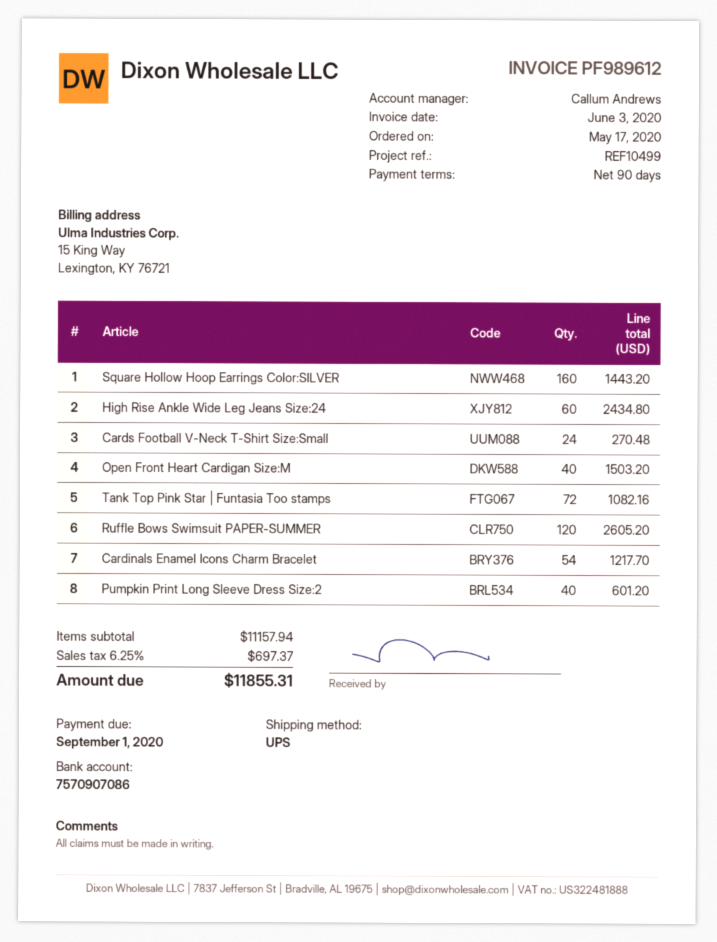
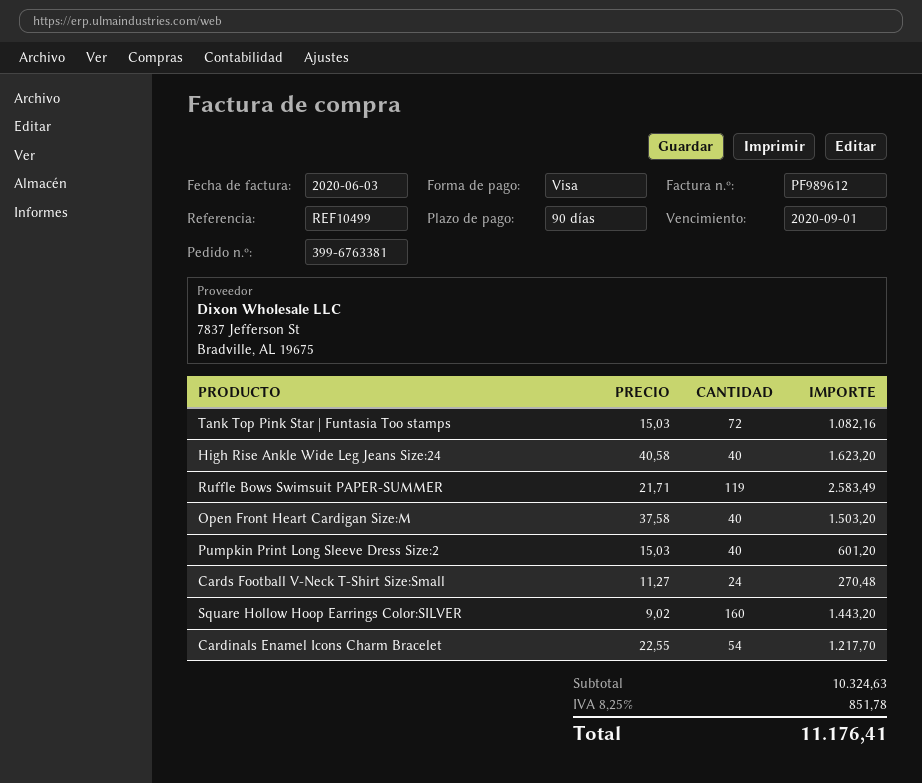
High Rise Ankle Wide Leg Jeans Size:24: 60 for 2434.80 -> 40 for 1623.20
Ruffle Bows Swimsuit PAPER-SUMMER: 120 for 2605.20 -> 119 for 2583.49
subtotal: 11157.94 -> 10324.63
tax: 6.25% = 697.37 -> 8.25% = 851.78
total: 11855.31 -> 11176.41

